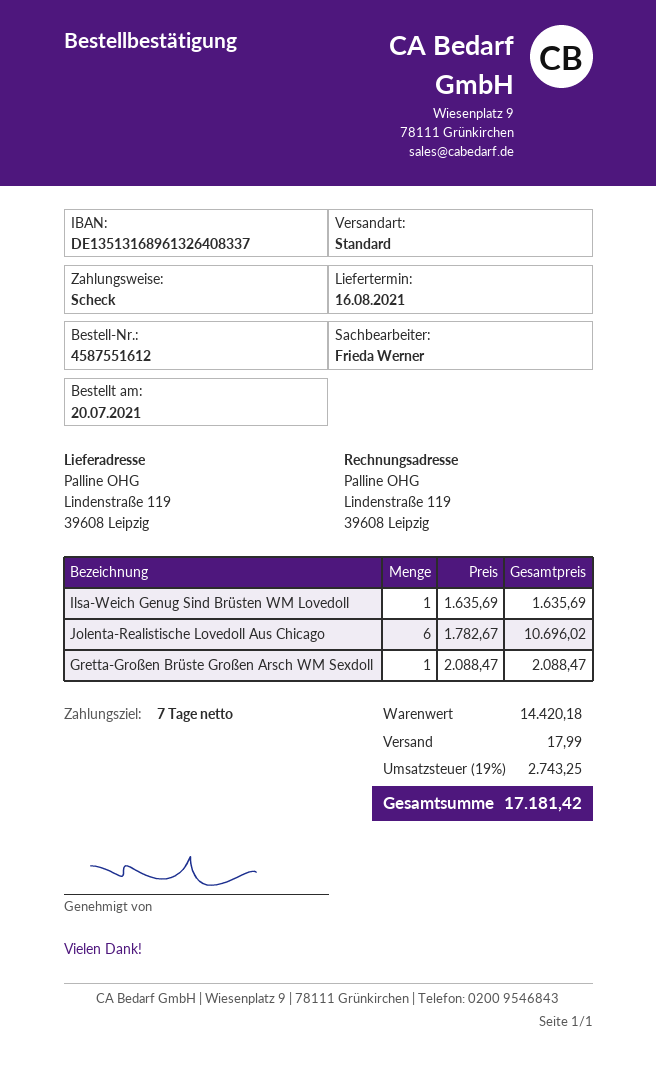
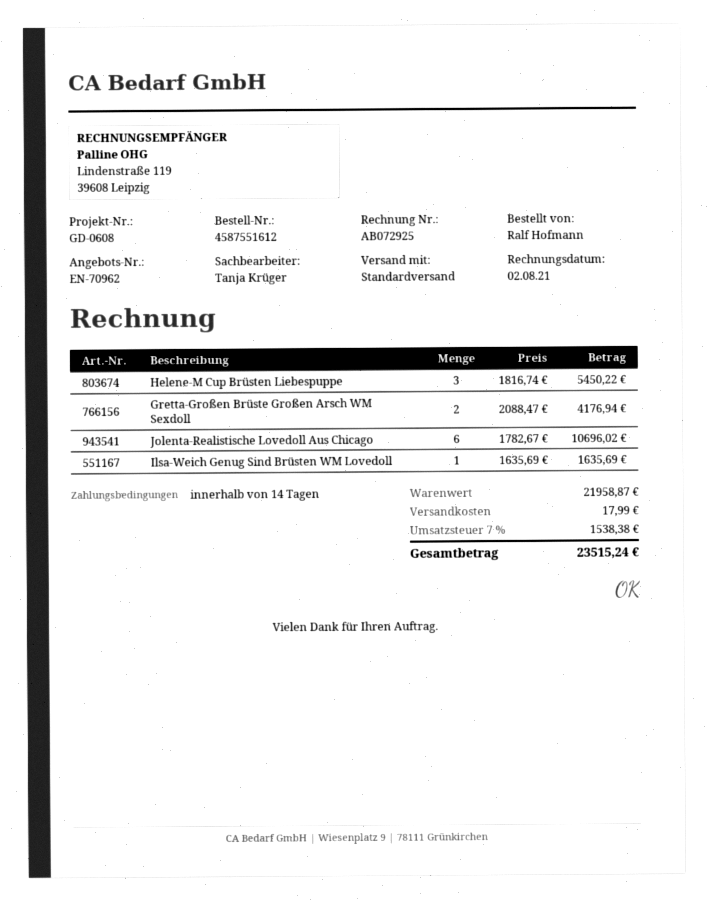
payment terms: 7 days -> 14 days
sales rep: Frieda Werner -> Tanja Krüger
Gretta-Großen Brüste Großen Arsch WM Sexdoll: 1 x 2088.47 = 2088.47 -> 2 x 2088.47 = 4176.94
Helene-M Cup Brüsten Liebespuppe: none -> 3 x 1816.74 = 5450.22
subtotal: 14420.18 -> 21958.87
tax: 19% = 2743.25 -> 7% = 1538.38
total: 17181.42 -> 23515.24

